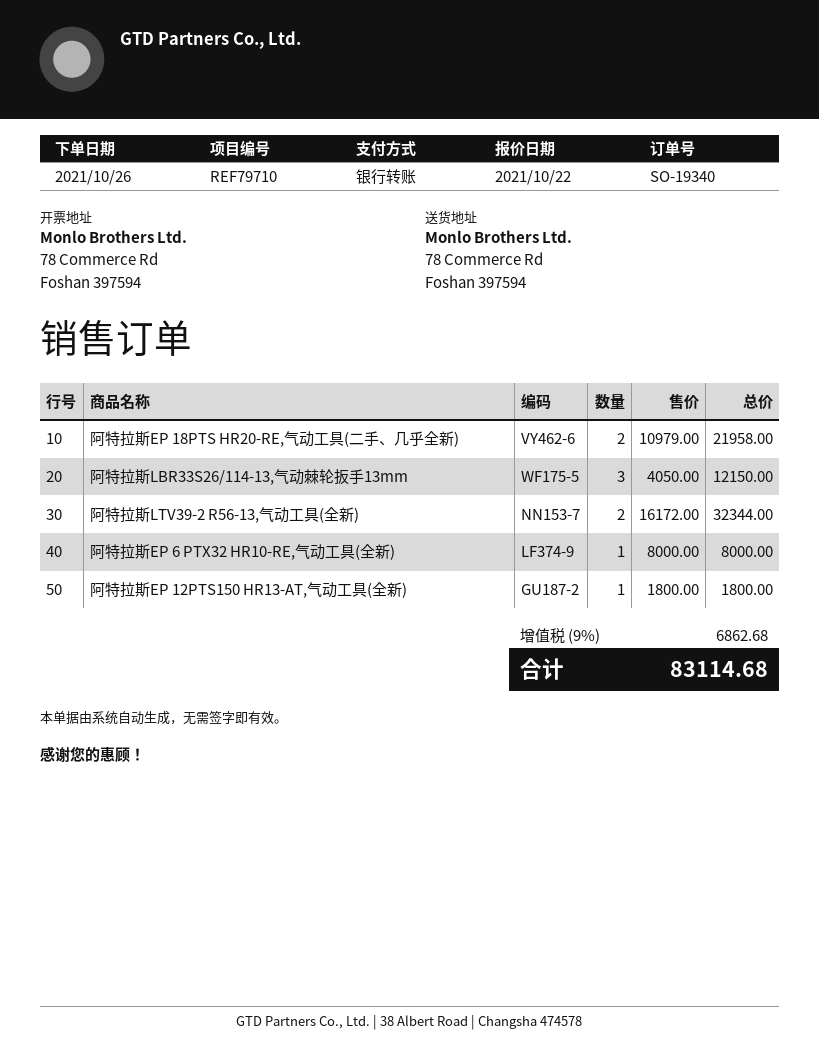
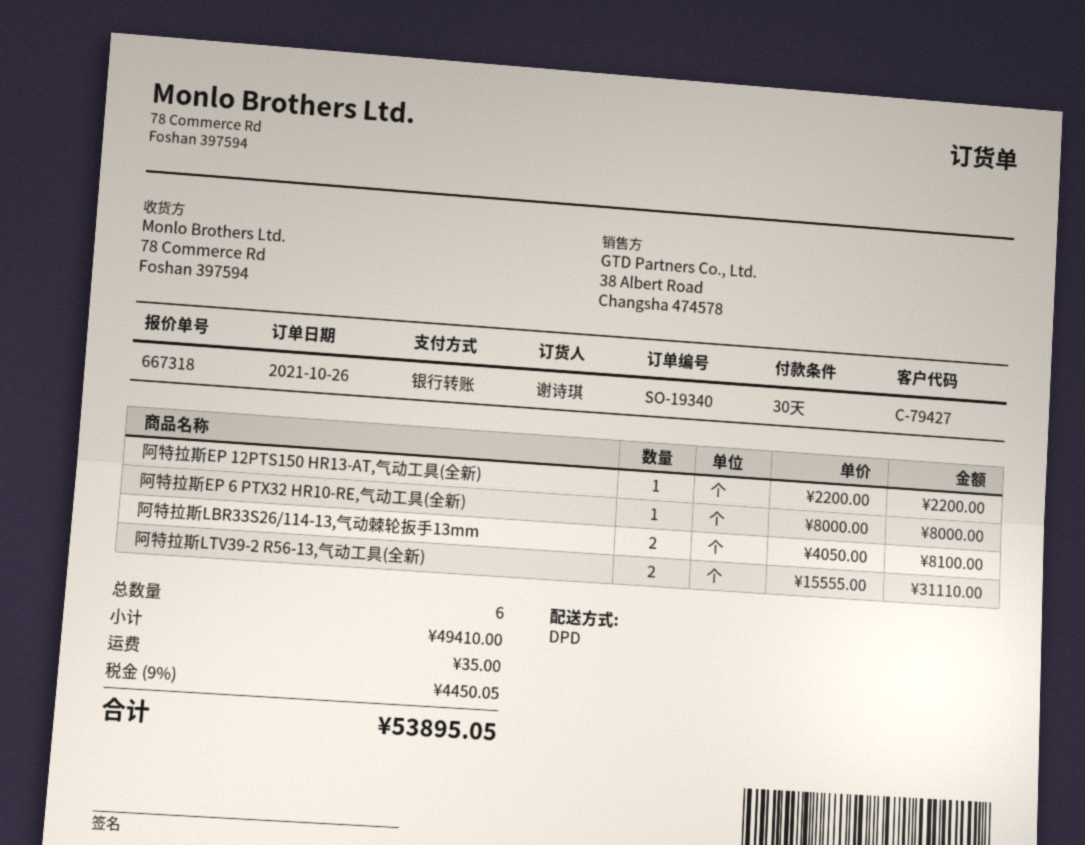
阿特拉斯EP 18PTS HR20-RE,气动工具(二手、几乎全新): 2 x 10979.00 = 21958.00 -> none
阿特拉斯LBR33S26/114-13,气动棘轮扳手13mm: 3 x 4050.00 = 12150.00 -> 2 x 4050.00 = 8100.00
阿特拉斯LTV39-2 R56-13,气动工具(全新): 2 x 16172.00 = 32344.00 -> 2 x 15555.00 = 31110.00
阿特拉斯EP 12PTS150 HR13-AT,气动工具(全新): 1 x 1800.00 = 1800.00 -> 1 x 2200.00 = 2200.00
shipping: none -> 35.00
tax: 9% = 6862.68 -> 9% = 4450.05
total: 83114.68 -> 53895.05

